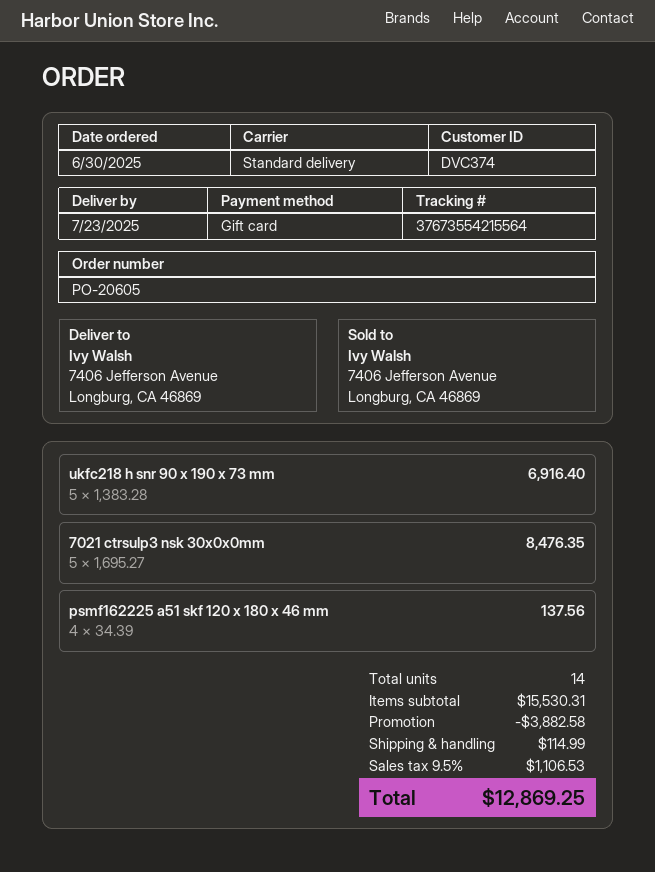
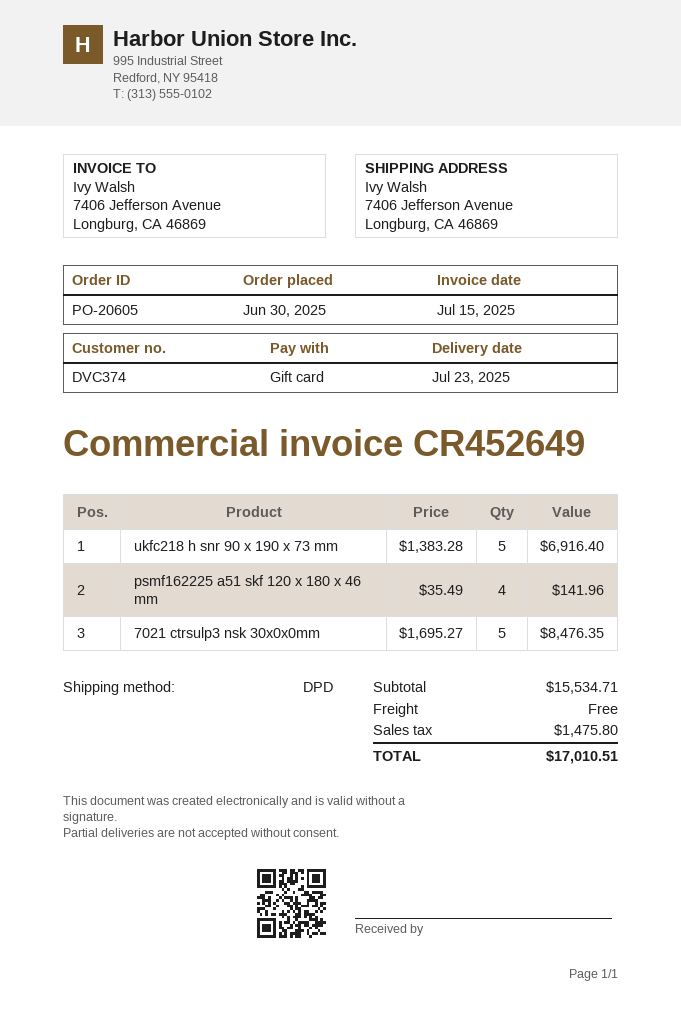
shipping method: standard -> DPD
psmf162225 a51 skf 120 x 180 x 46 mm: 4 x 34.39 = 137.56 -> 4 x 35.49 = 141.96
subtotal: 15530.31 -> 15534.71
discount: 3882.58 -> none
shipping: 114.99 -> 0.00
tax: 1106.53 -> 1475.80
total: 12869.25 -> 17010.51

